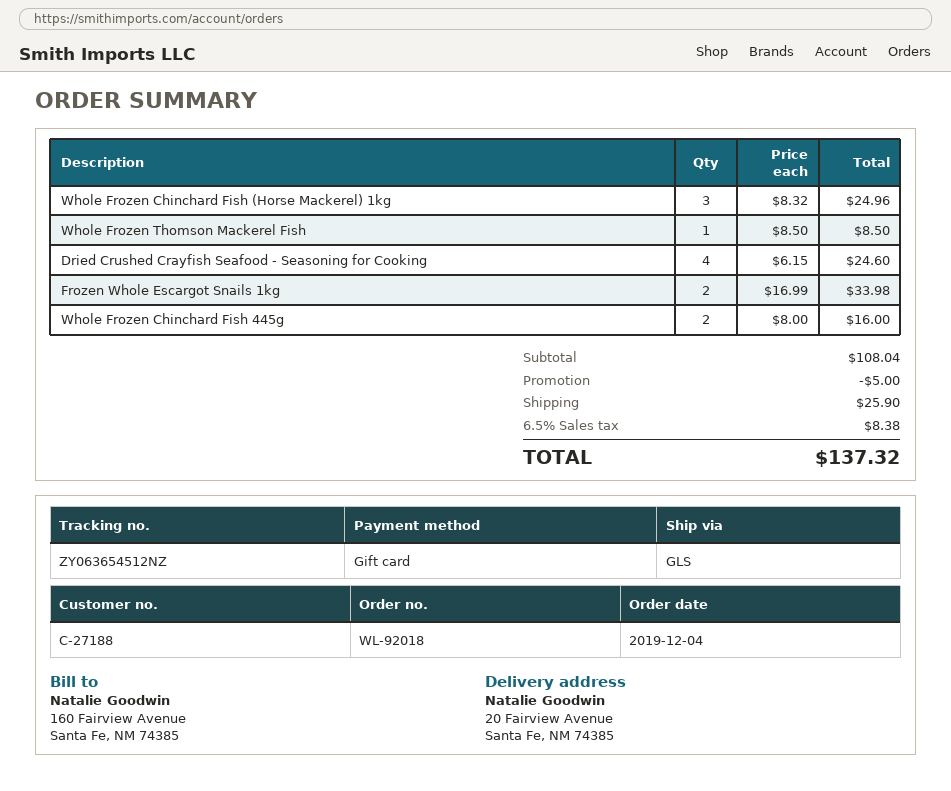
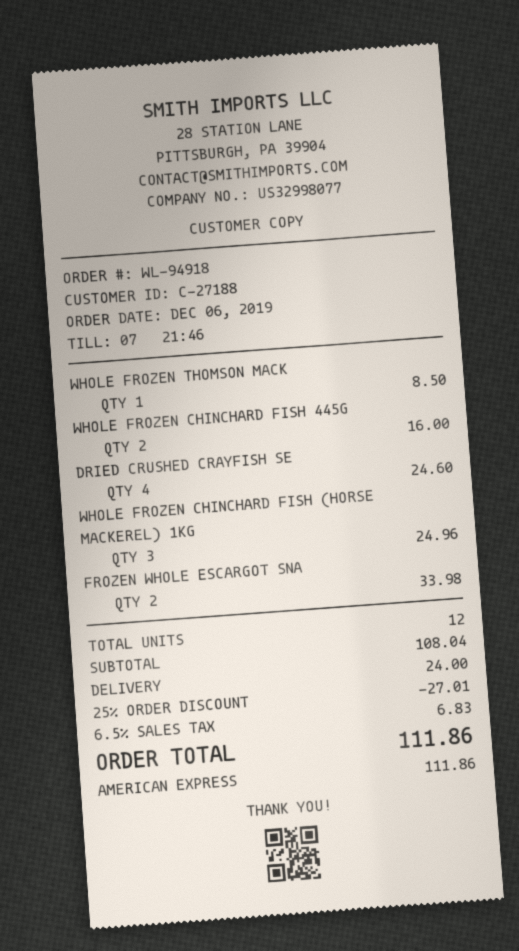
order number: WL-92018 -> WL-94918
order date: 2019-12-04 -> 2019-12-06
payment method: gift card -> American Express
discount: 5.00 -> 27.01
shipping: 25.90 -> 24.00
tax: 6.5% = 8.38 -> 6.5% = 6.83
total: 137.32 -> 111.86

